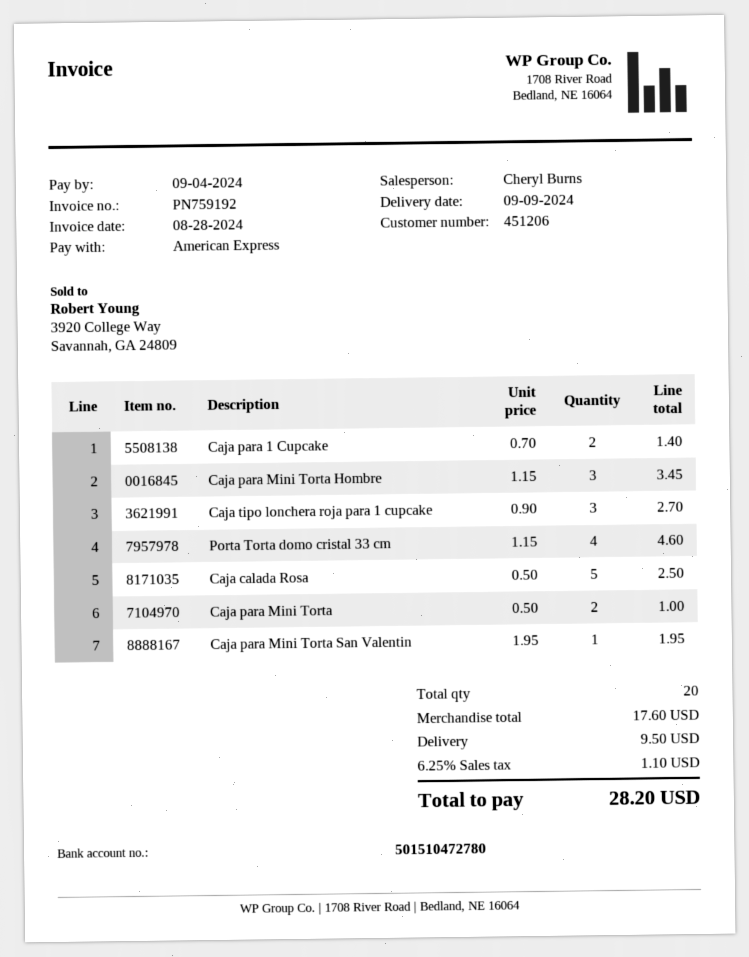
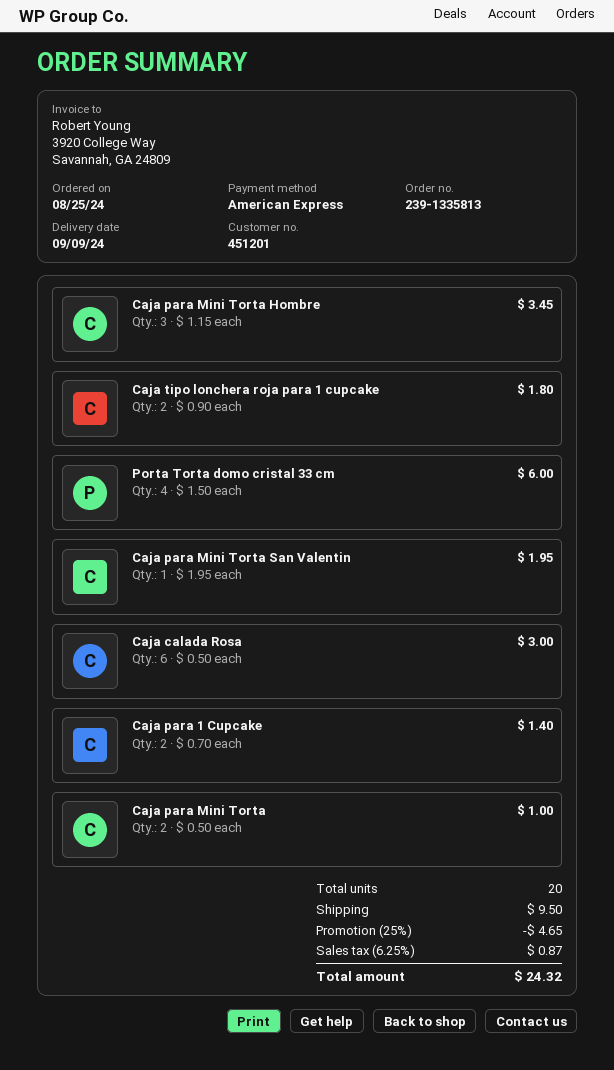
customer number: 451206 -> 451201
Caja tipo lonchera roja para 1 cupcake: 3 x 0.90 = 2.70 -> 2 x 0.90 = 1.80
Porta Torta domo cristal 33 cm: 4 x 1.15 = 4.60 -> 4 x 1.50 = 6.00
Caja calada Rosa: 5 x 0.50 = 2.50 -> 6 x 0.50 = 3.00
discount: none -> 25% = 4.65
tax: 6.25% = 1.10 -> 6.25% = 0.87
total: 28.20 -> 24.32

